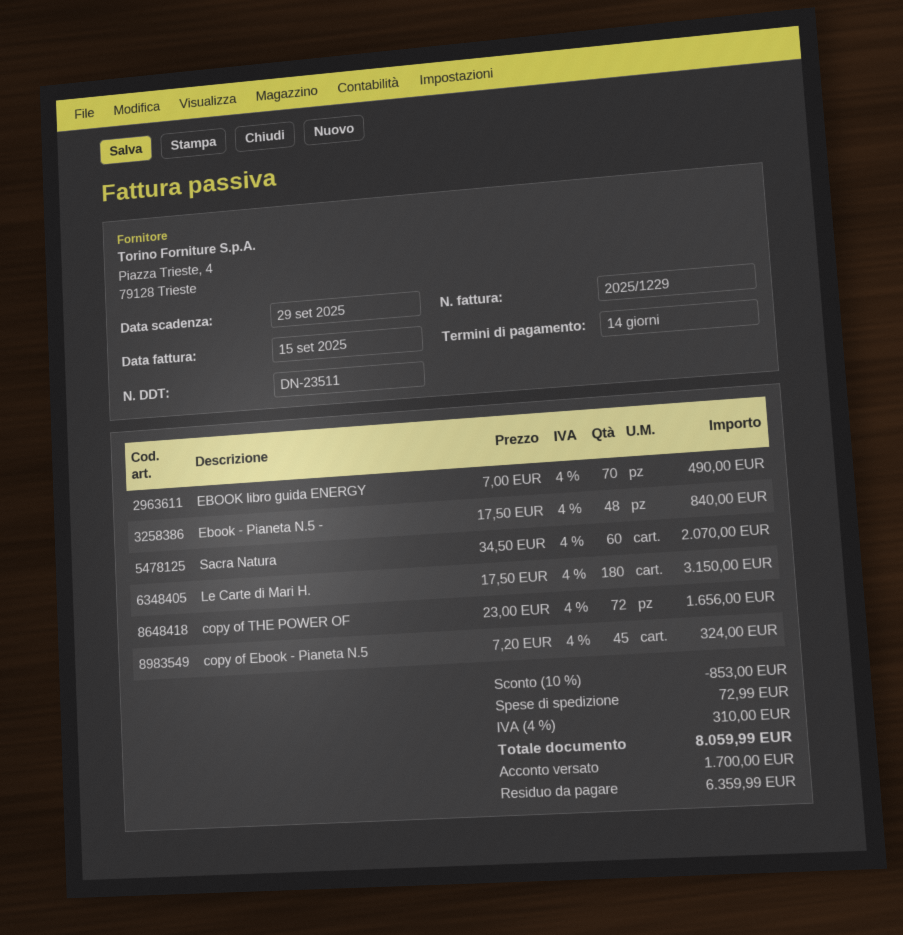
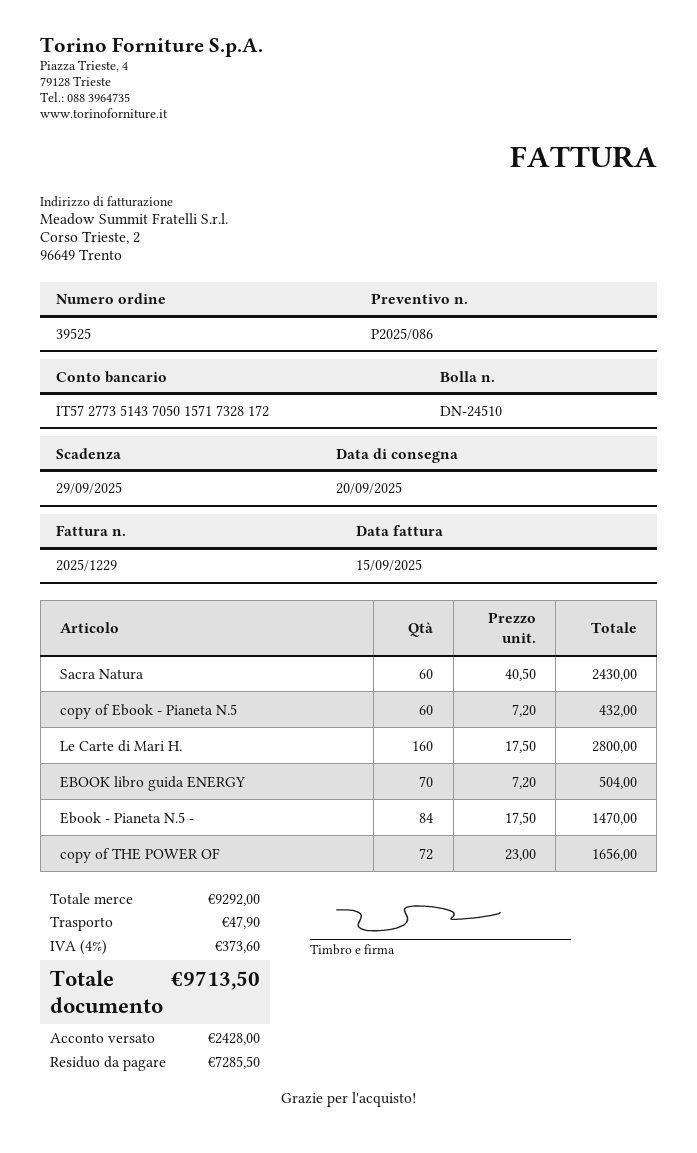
delivery note number: DN-23511 -> DN-24510
EBOOK libro guida ENERGY: 70 x 7.00 = 490.00 -> 70 x 7.20 = 504.00
Ebook - Pianeta N.5 -: 48 x 17.50 = 840.00 -> 84 x 17.50 = 1470.00
Sacra Natura: 60 x 34.50 = 2070.00 -> 60 x 40.50 = 2430.00
Le Carte di Mari H.: 180 x 17.50 = 3150.00 -> 160 x 17.50 = 2800.00
copy of Ebook - Pianeta N.5: 45 x 7.20 = 324.00 -> 60 x 7.20 = 432.00
discount: 10% = 853.00 -> none
shipping: 72.99 -> 47.90
tax: 4% = 310.00 -> 4% = 373.60
total: 8059.99 -> 9713.50
deposit: 1700.00 -> 2428.00
balance: 6359.99 -> 7285.50

